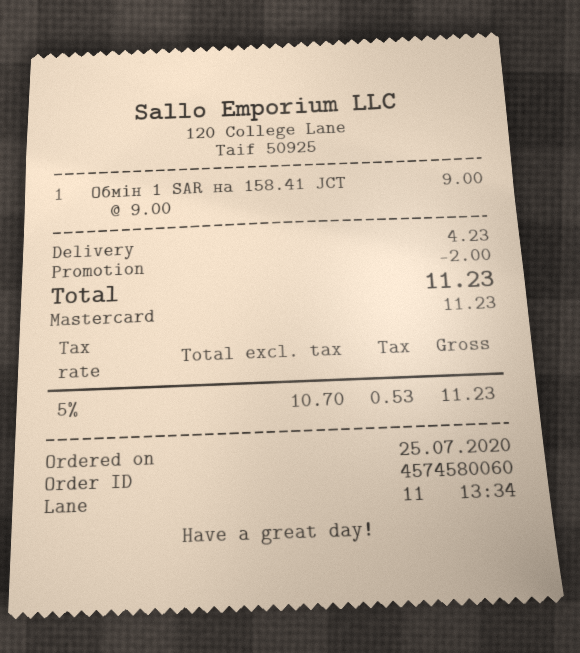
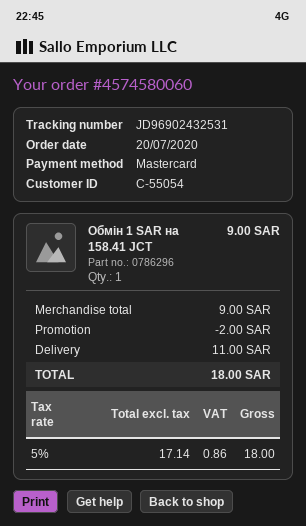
order date: 2020-07-25 -> 2020-07-20
shipping: 4.23 -> 11.00
net: 10.70 -> 17.14
tax: 5% = 0.53 -> 5% = 0.86
total: 11.23 -> 18.00

